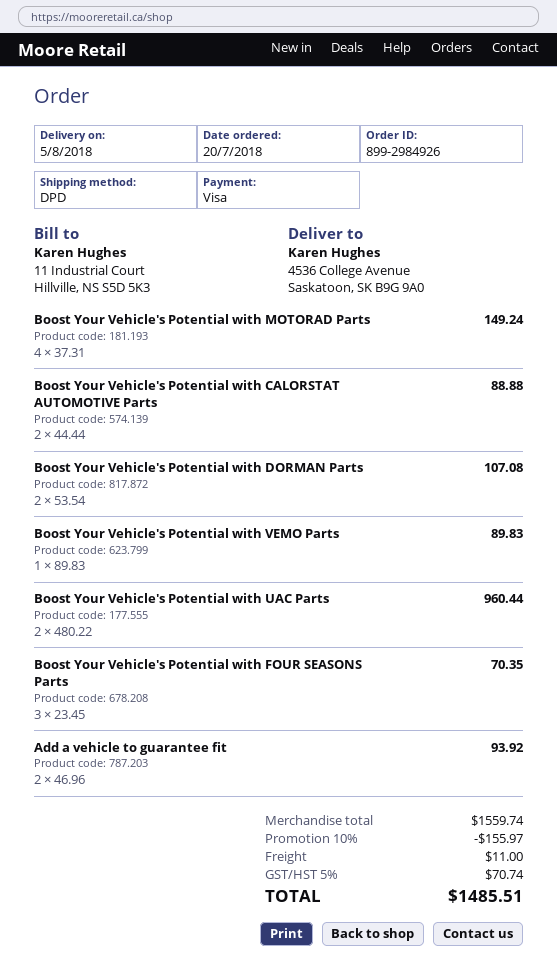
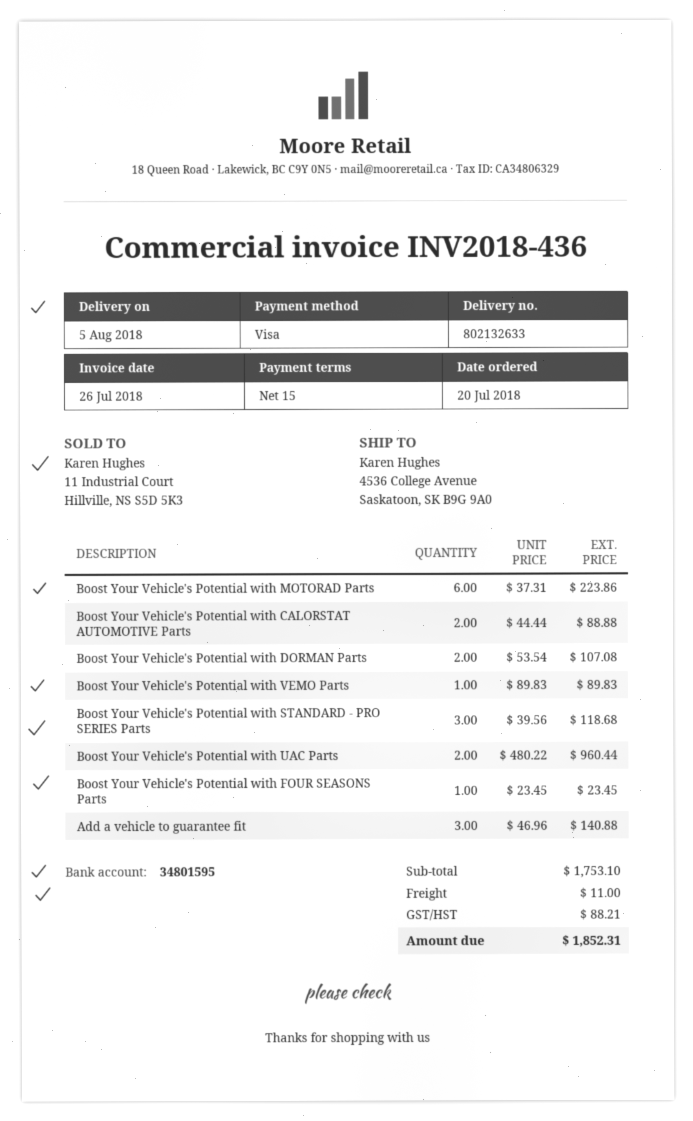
Boost Your Vehicle's Potential with MOTORAD Parts: 4 x 37.31 = 149.24 -> 6 x 37.31 = 223.86
Boost Your Vehicle's Potential with FOUR SEASONS Parts: 3 x 23.45 = 70.35 -> 1 x 23.45 = 23.45
Add a vehicle to guarantee fit: 2 x 46.96 = 93.92 -> 3 x 46.96 = 140.88
Boost Your Vehicle's Potential with STANDARD - PRO SERIES Parts: none -> 3 x 39.56 = 118.68
subtotal: 1559.74 -> 1753.10
discount: 10% = 155.97 -> none
tax: 70.74 -> 88.21
total: 1485.51 -> 1852.31

